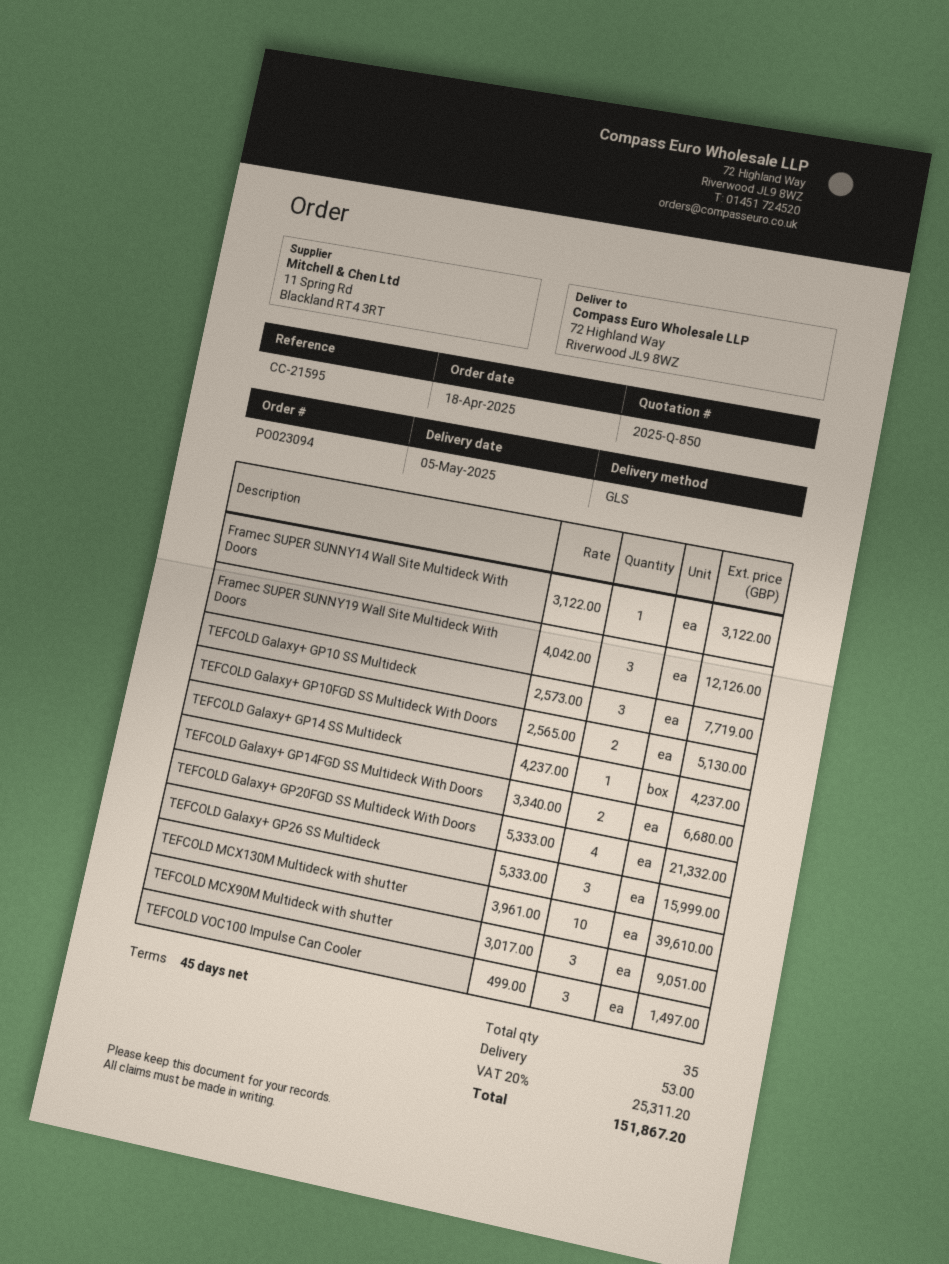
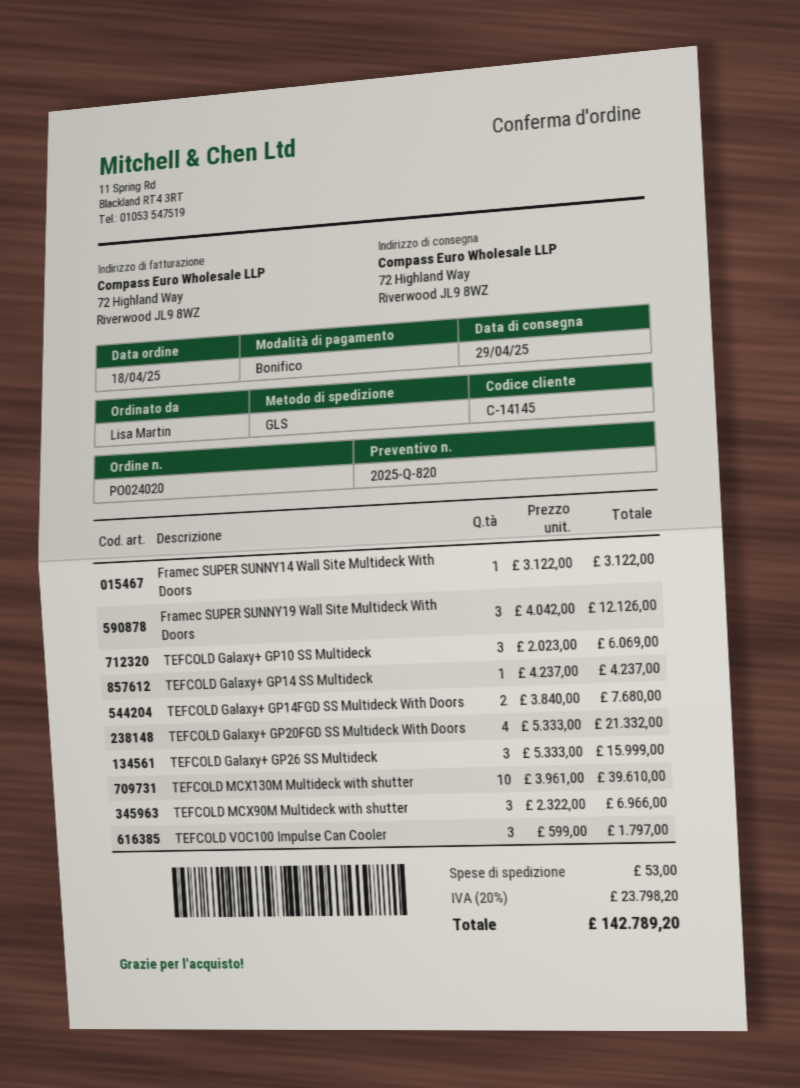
quote number: 2025-Q-850 -> 2025-Q-820
order number: PO023094 -> PO024020
delivery date: 2025-05-05 -> 2025-04-29
TEFCOLD Galaxy+ GP10 SS Multideck: 3 x 2573.00 = 7719.00 -> 3 x 2023.00 = 6069.00
TEFCOLD Galaxy+ GP10FGD SS Multideck With Doors: 2 x 2565.00 = 5130.00 -> none
TEFCOLD Galaxy+ GP14FGD SS Multideck With Doors: 2 x 3340.00 = 6680.00 -> 2 x 3840.00 = 7680.00
TEFCOLD MCX90M Multideck with shutter: 3 x 3017.00 = 9051.00 -> 3 x 2322.00 = 6966.00
TEFCOLD VOC100 Impulse Can Cooler: 3 x 499.00 = 1497.00 -> 3 x 599.00 = 1797.00
tax: 20% = 25311.20 -> 20% = 23798.20
total: 151867.20 -> 142789.20

